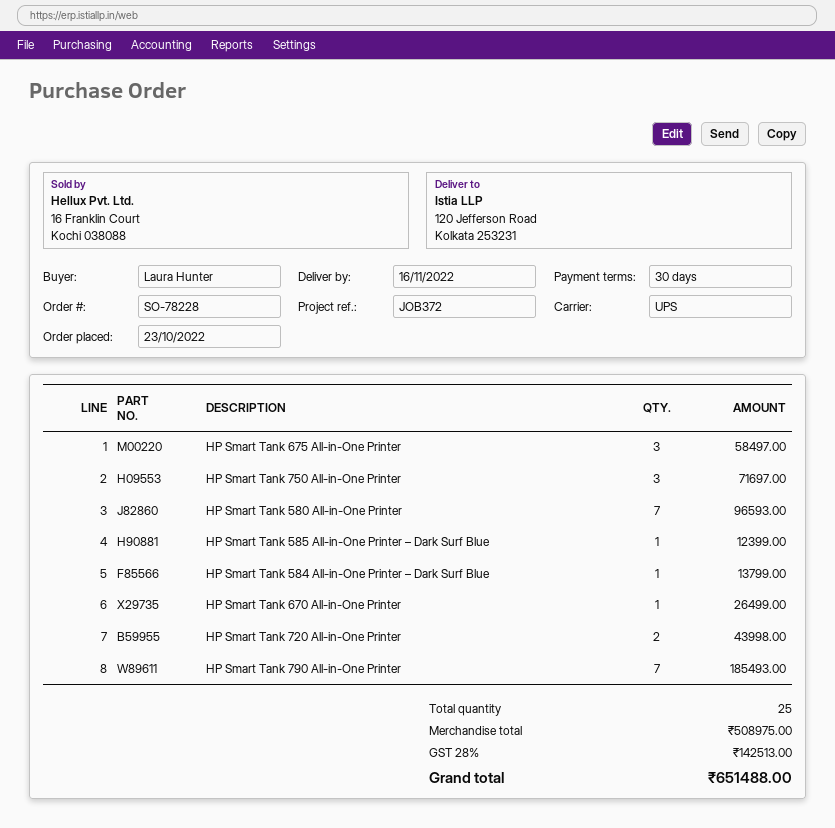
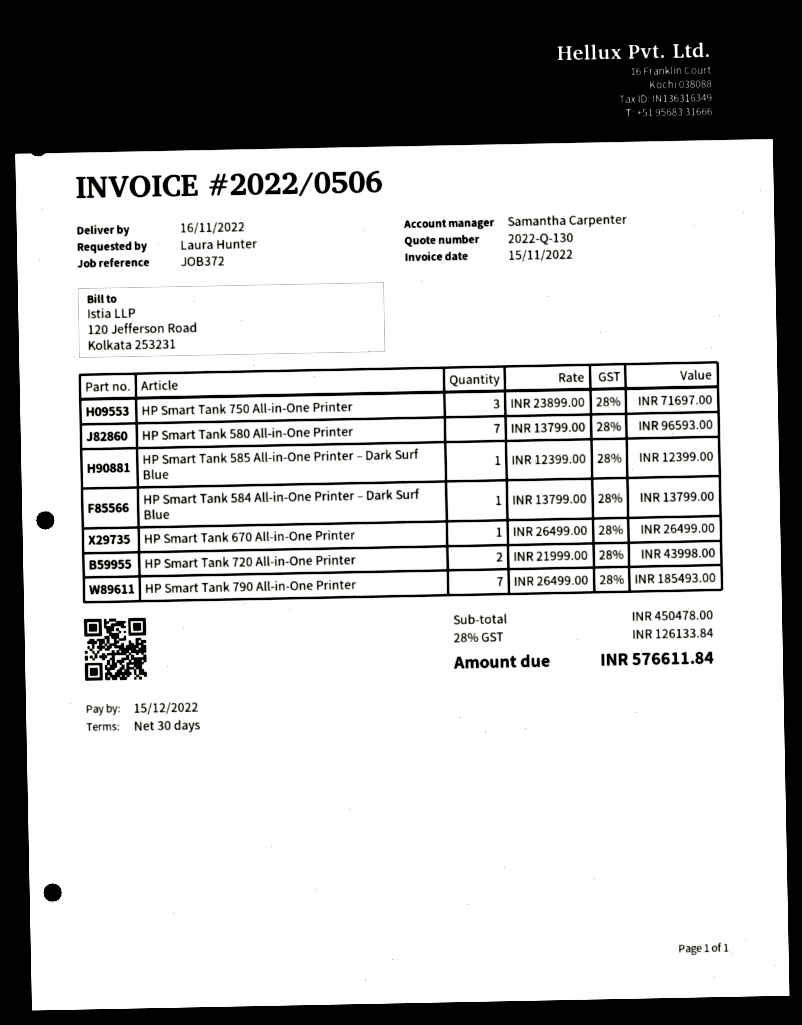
HP Smart Tank 675 All-in-One Printer: 3 for 58497.00 -> none
subtotal: 508975.00 -> 450478.00
tax: 28% = 142513.00 -> 28% = 126133.84
total: 651488.00 -> 576611.84

